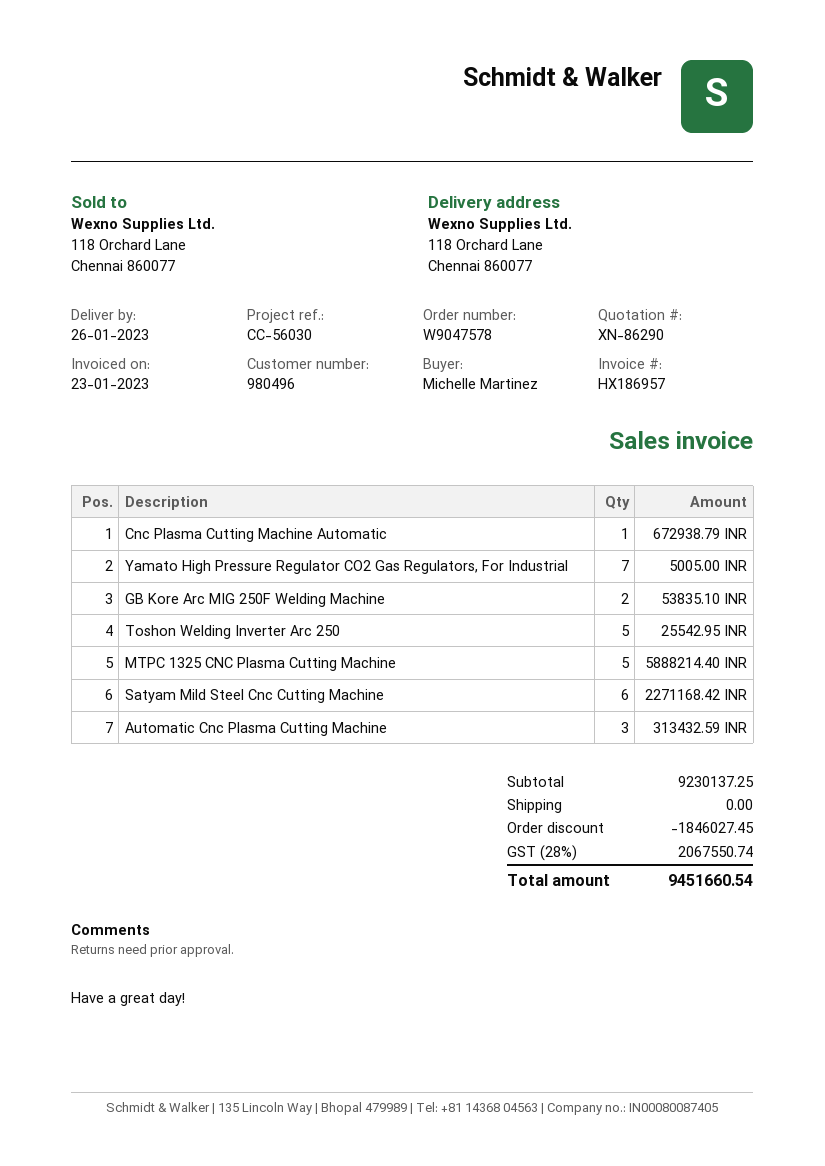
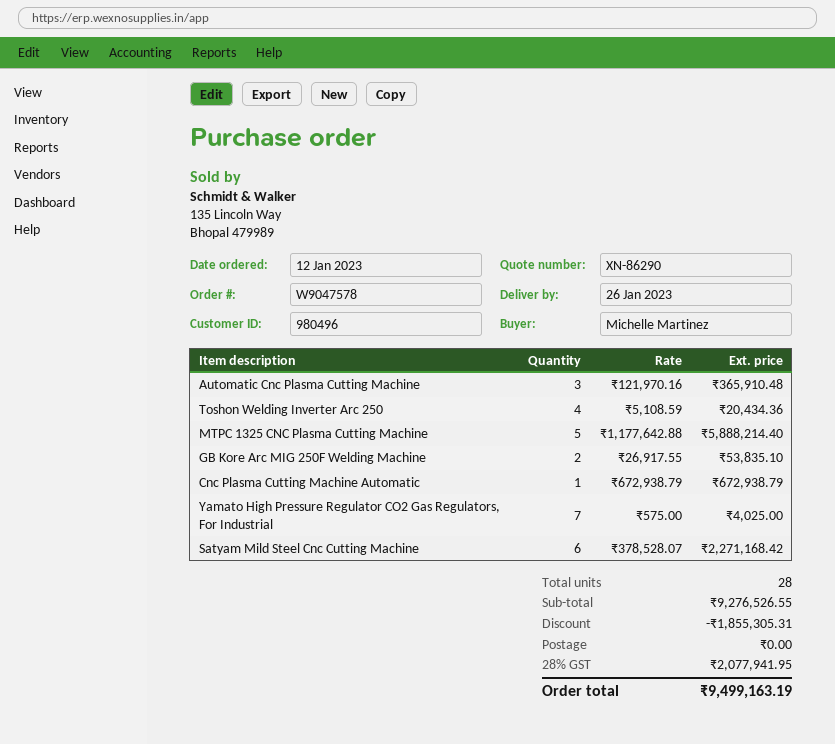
Yamato High Pressure Regulator CO2 Gas Regulators, For Industrial: 7 for 5005.00 -> 7 for 4025.00
Toshon Welding Inverter Arc 250: 5 for 25542.95 -> 4 for 20434.36
Automatic Cnc Plasma Cutting Machine: 3 for 313432.59 -> 3 for 365910.48
subtotal: 9230137.25 -> 9276526.55
discount: 1846027.45 -> 1855305.31
tax: 28% = 2067550.74 -> 28% = 2077941.95
total: 9451660.54 -> 9499163.19

